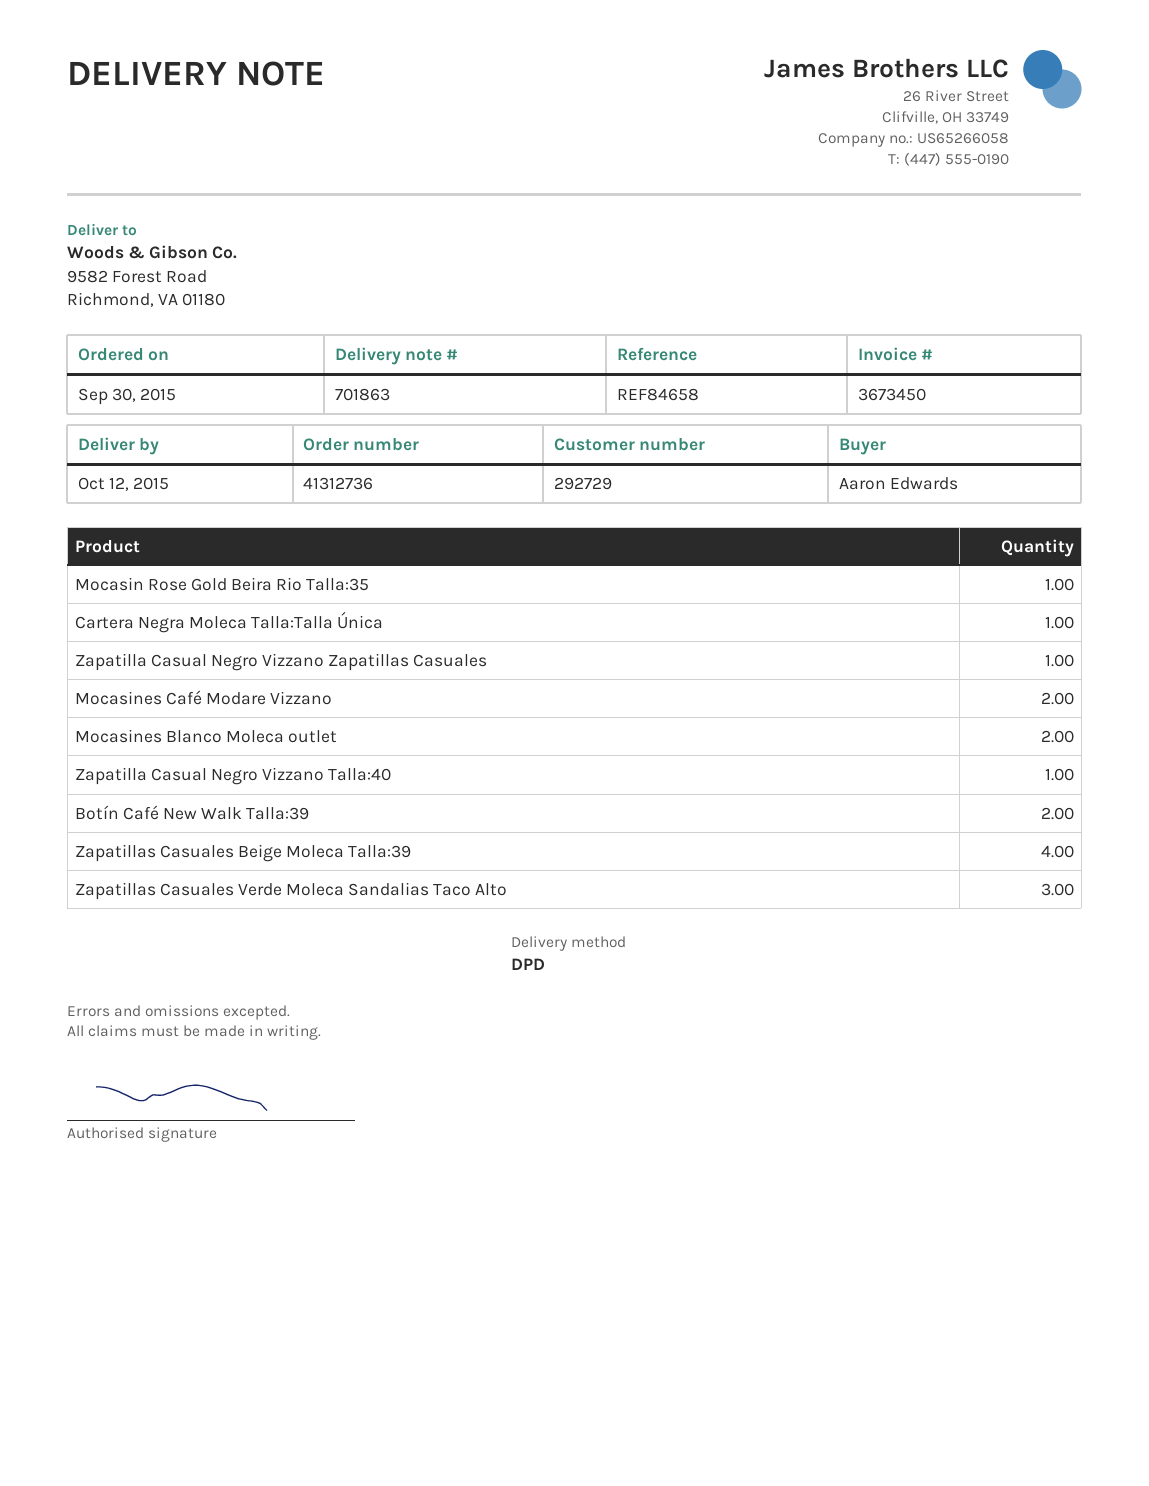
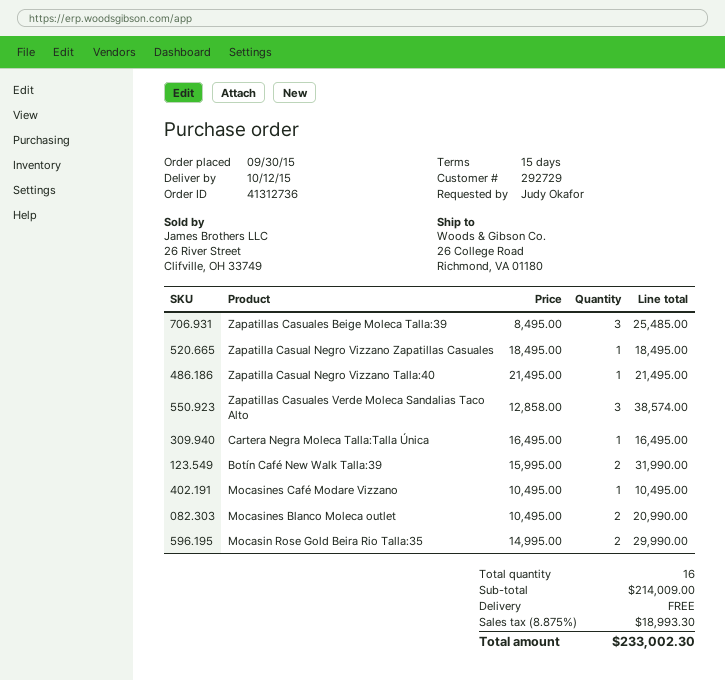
ordered by: Aaron Edwards -> Judy Okafor
ship to: 9582 Forest Road, Richmond, VA 01180 -> 26 College Road, Richmond, VA 01180
Mocasin Rose Gold Beira Rio Talla:35: 1 -> 2
Mocasines Café Modare Vizzano: 2 -> 1
Zapatillas Casuales Beige Moleca Talla:39: 4 -> 3

